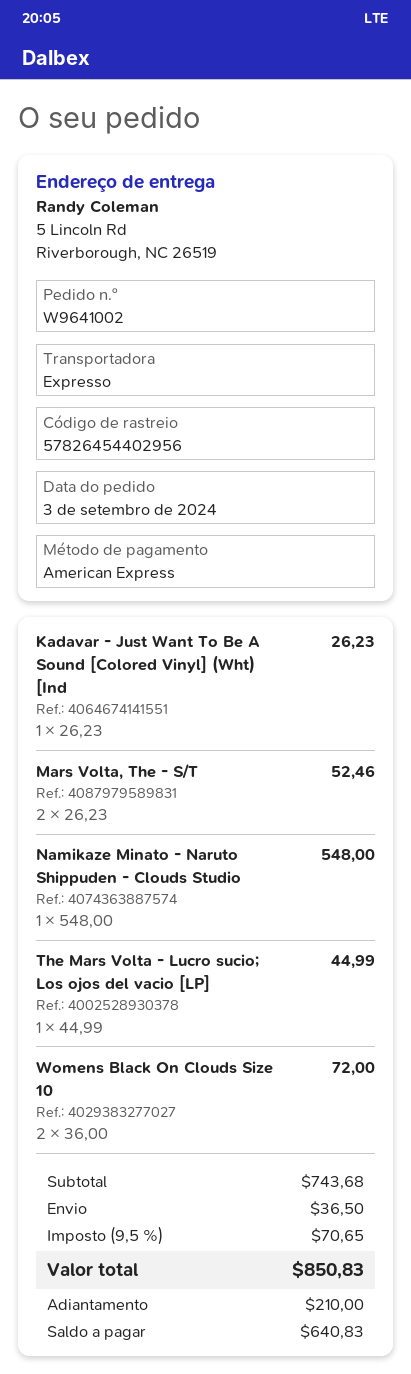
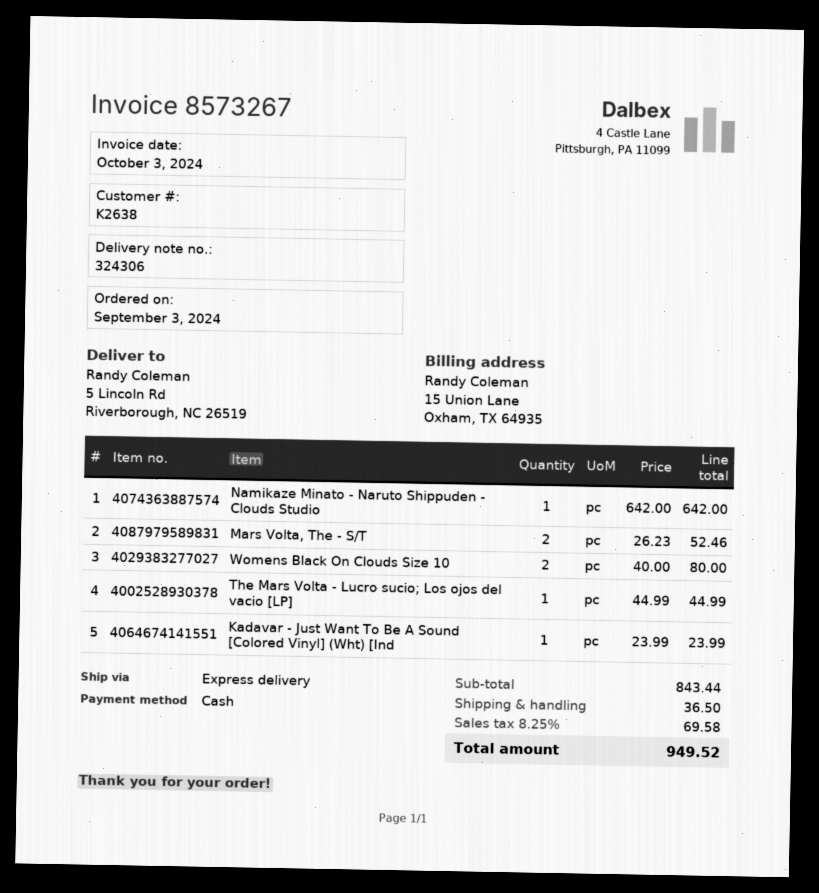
payment method: American Express -> cash
Kadavar - Just Want To Be A Sound [Colored Vinyl] (Wht) [Ind: 1 x 26.23 = 26.23 -> 1 x 23.99 = 23.99
Namikaze Minato - Naruto Shippuden - Clouds Studio: 1 x 548.00 = 548.00 -> 1 x 642.00 = 642.00
Womens Black On Clouds Size 10: 2 x 36.00 = 72.00 -> 2 x 40.00 = 80.00
subtotal: 743.68 -> 843.44
tax: 9.5% = 70.65 -> 8.25% = 69.58
total: 850.83 -> 949.52

